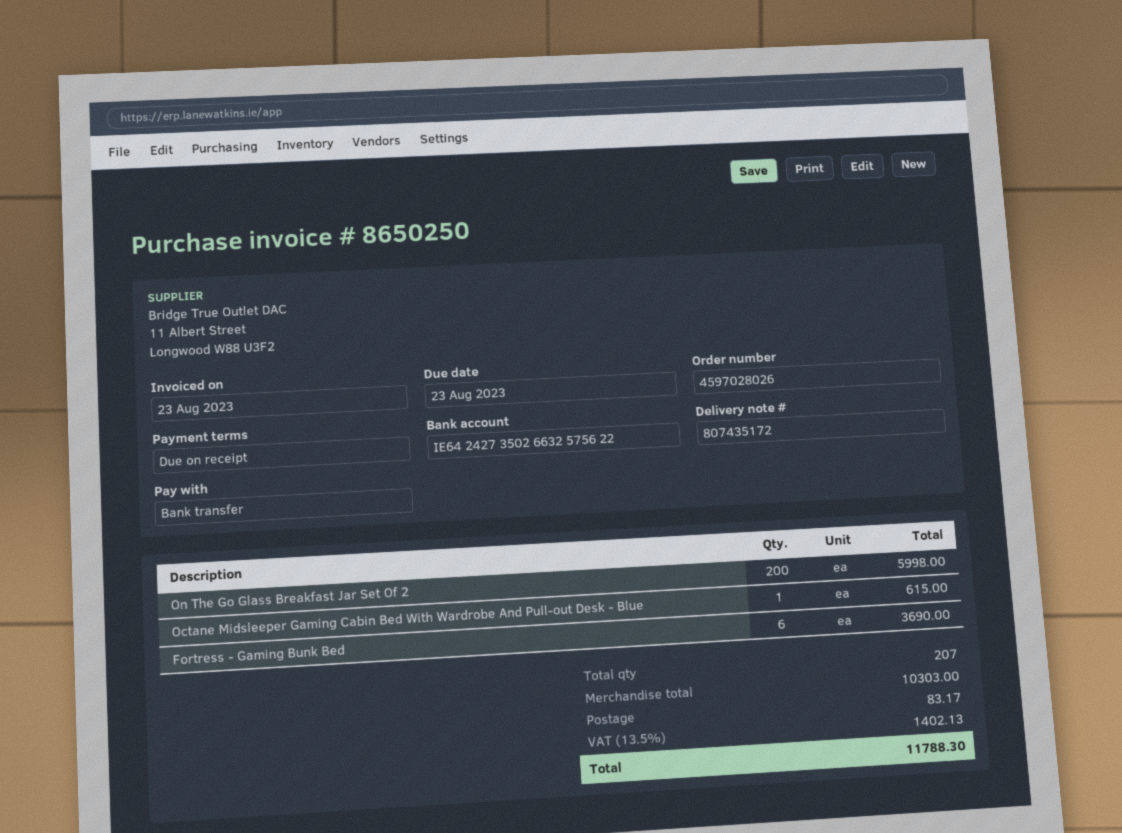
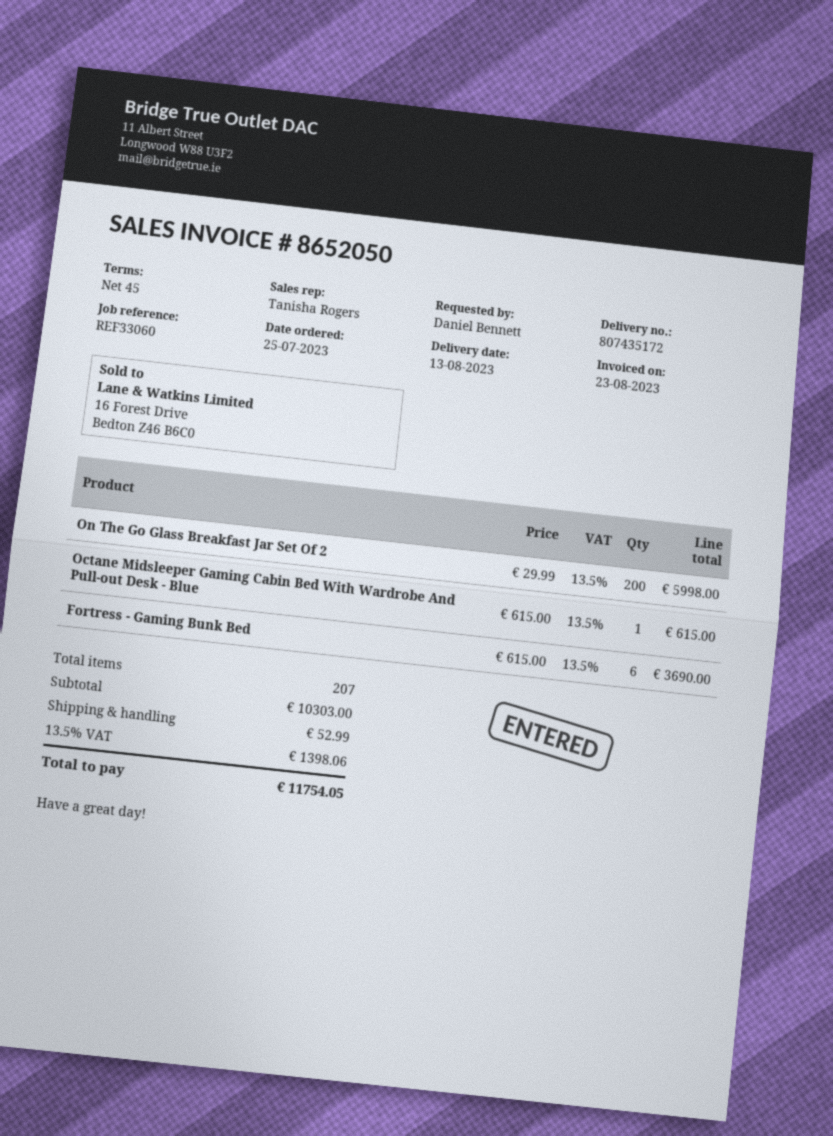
invoice number: 8650250 -> 8652050
payment terms: on receipt -> 45 days
shipping: 83.17 -> 52.99
tax: 13.5% = 1402.13 -> 13.5% = 1398.06
total: 11788.30 -> 11754.05

